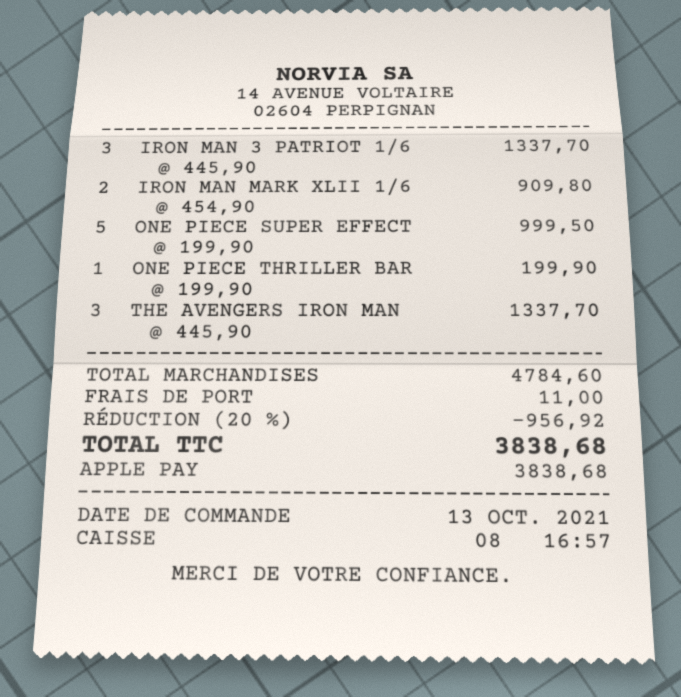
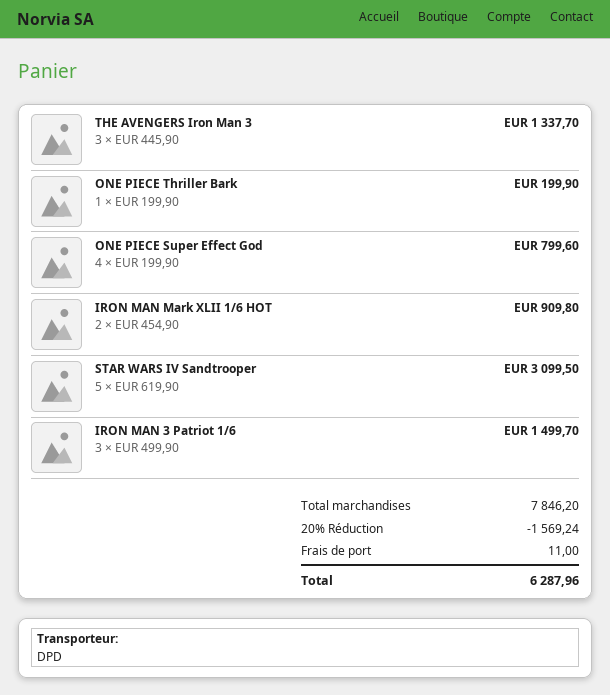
IRON MAN 3 PATRIOT 1/6: 3 x 445.90 = 1337.70 -> 3 x 499.90 = 1499.70
ONE PIECE SUPER EFFECT: 5 x 199.90 = 999.50 -> 4 x 199.90 = 799.60
STAR WARS IV Sandtrooper: none -> 5 x 619.90 = 3099.50
subtotal: 4784.60 -> 7846.20
discount: 20% = 956.92 -> 20% = 1569.24
total: 3838.68 -> 6287.96

